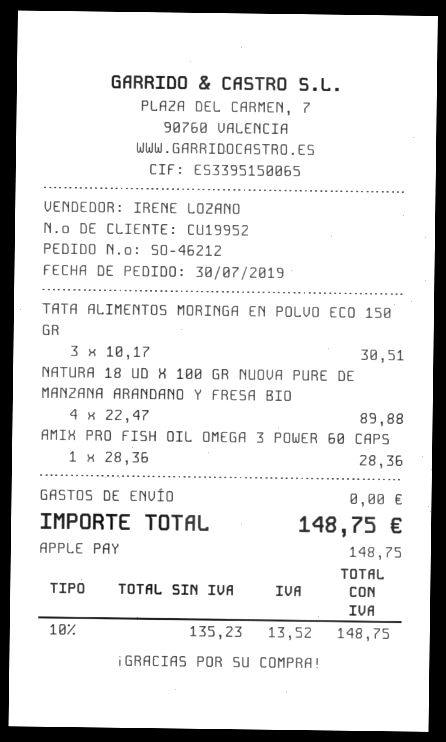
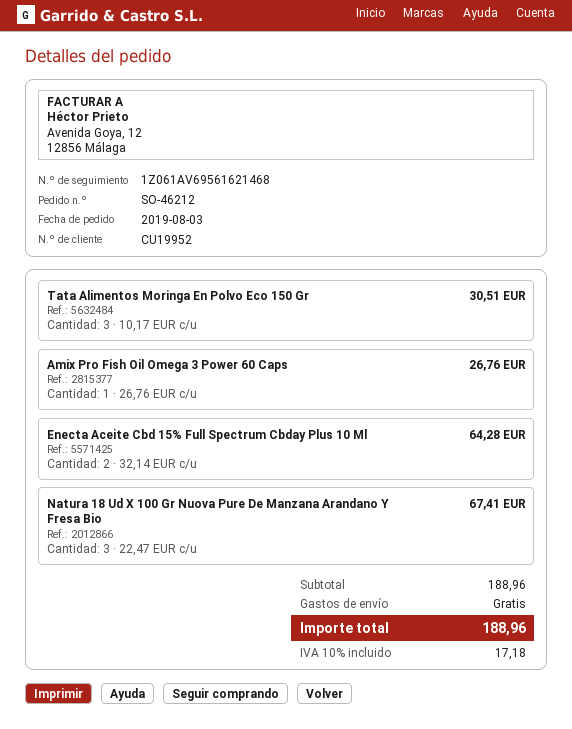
order date: 2019-07-30 -> 2019-08-03
NATURA 18 UD X 100 GR NUOVA PURE DE MANZANA ARANDANO Y FRESA BIO: 4 x 22.47 = 89.88 -> 3 x 22.47 = 67.41
AMIX PRO FISH OIL OMEGA 3 POWER 60 CAPS: 1 x 28.36 = 28.36 -> 1 x 26.76 = 26.76
Enecta Aceite Cbd 15% Full Spectrum Cbday Plus 10 Ml: none -> 2 x 32.14 = 64.28
tax: 10% = 13.52 -> 10% = 17.18
total: 148.75 -> 188.96

